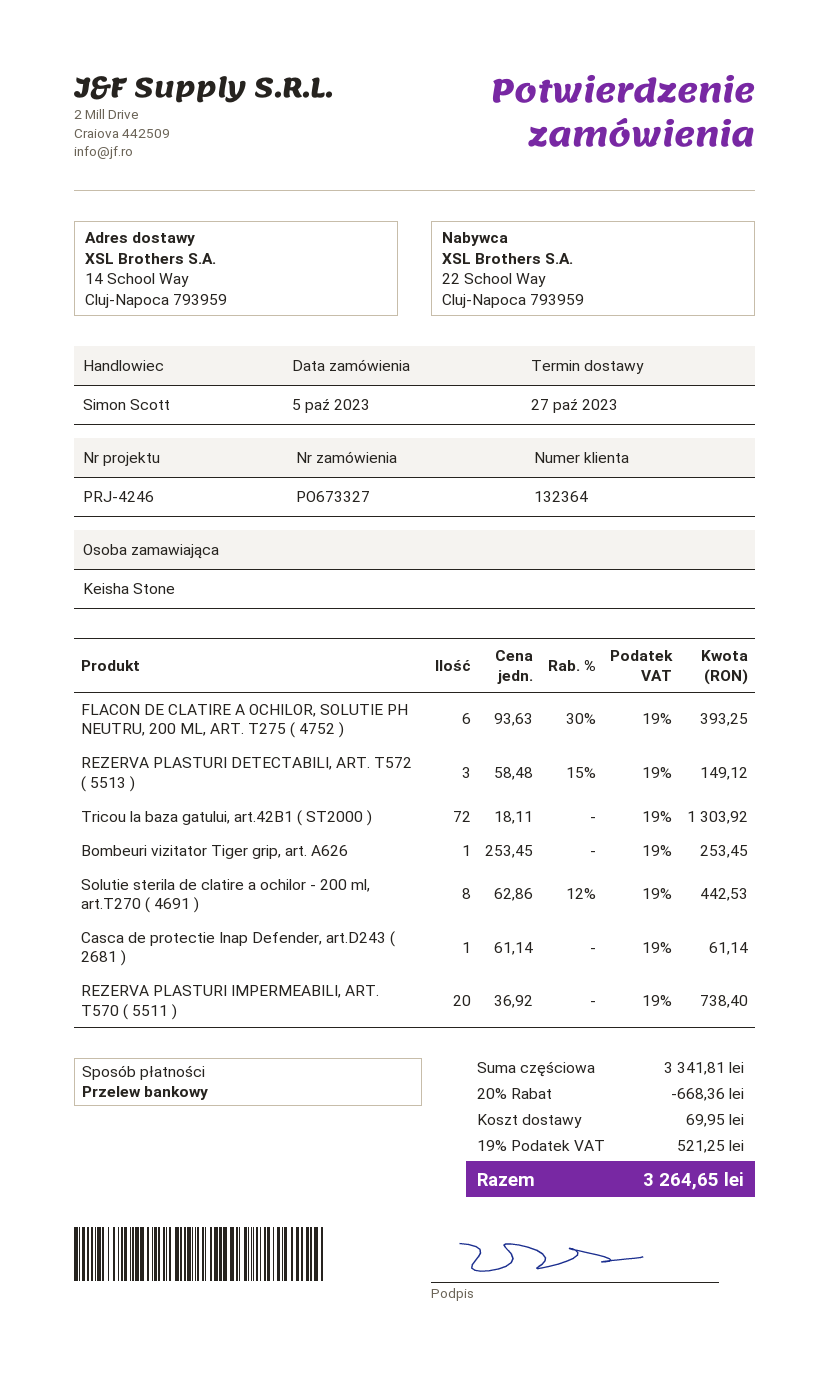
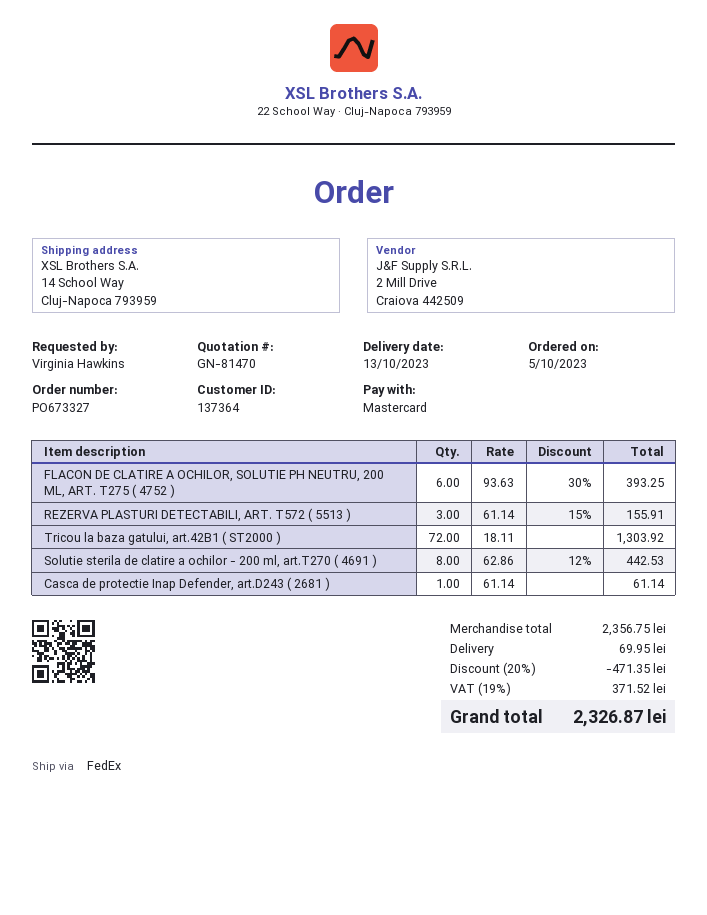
delivery date: 2023-10-27 -> 2023-10-13
customer number: 132364 -> 137364
ordered by: Keisha Stone -> Virginia Hawkins
payment method: bank transfer -> Mastercard
REZERVA PLASTURI DETECTABILI, ART. T572 ( 5513 ): 3 x 58.48 - 15% = 149.12 -> 3 x 61.14 - 15% = 155.91
Bombeuri vizitator Tiger grip, art. A626: 1 x 253.45 = 253.45 -> none
REZERVA PLASTURI IMPERMEABILI, ART. T570 ( 5511 ): 20 x 36.92 = 738.40 -> none
subtotal: 3341.81 -> 2356.75
discount: 20% = 668.36 -> 20% = 471.35
tax: 19% = 521.25 -> 19% = 371.52
total: 3264.65 -> 2326.87

